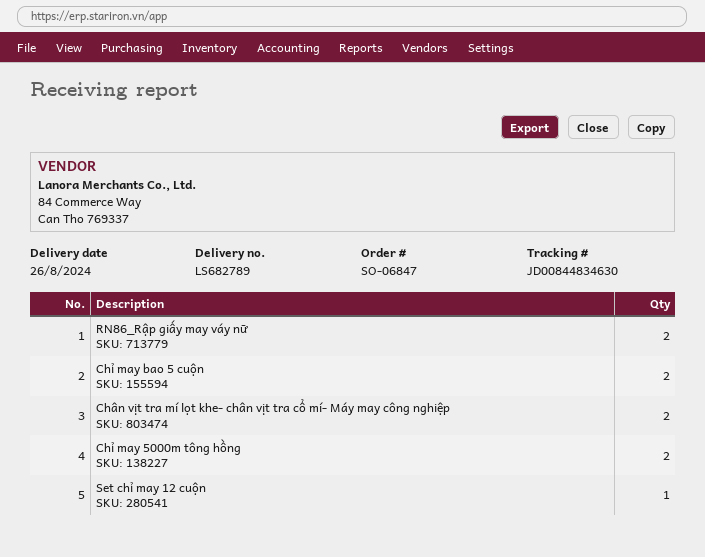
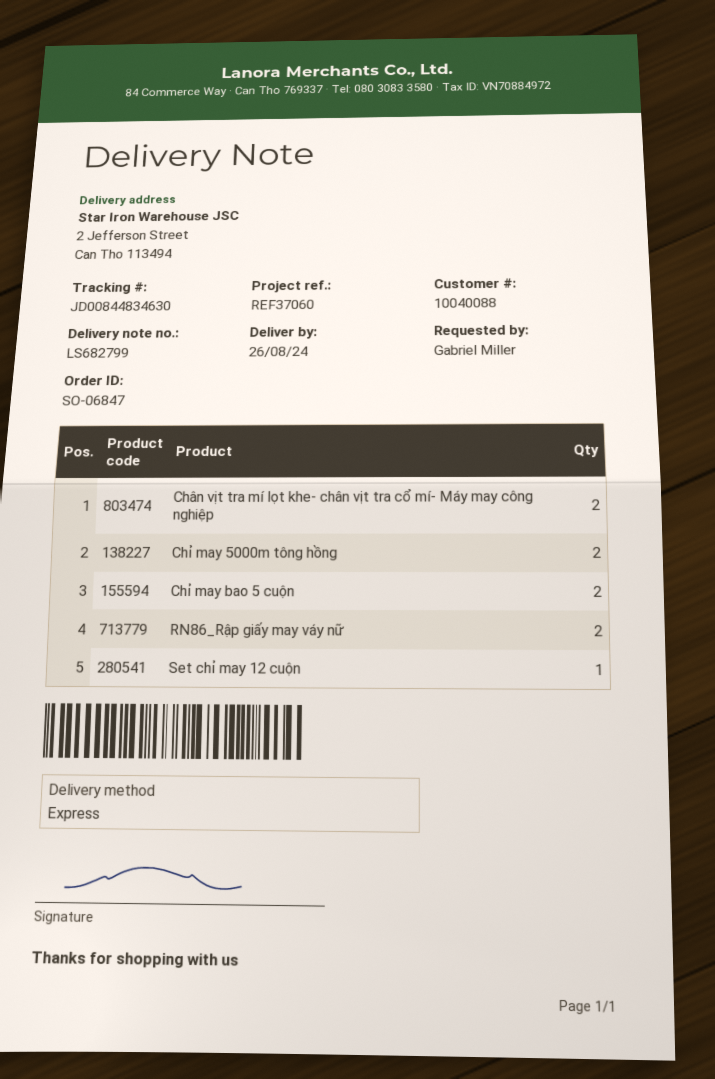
delivery note number: LS682789 -> LS682799

